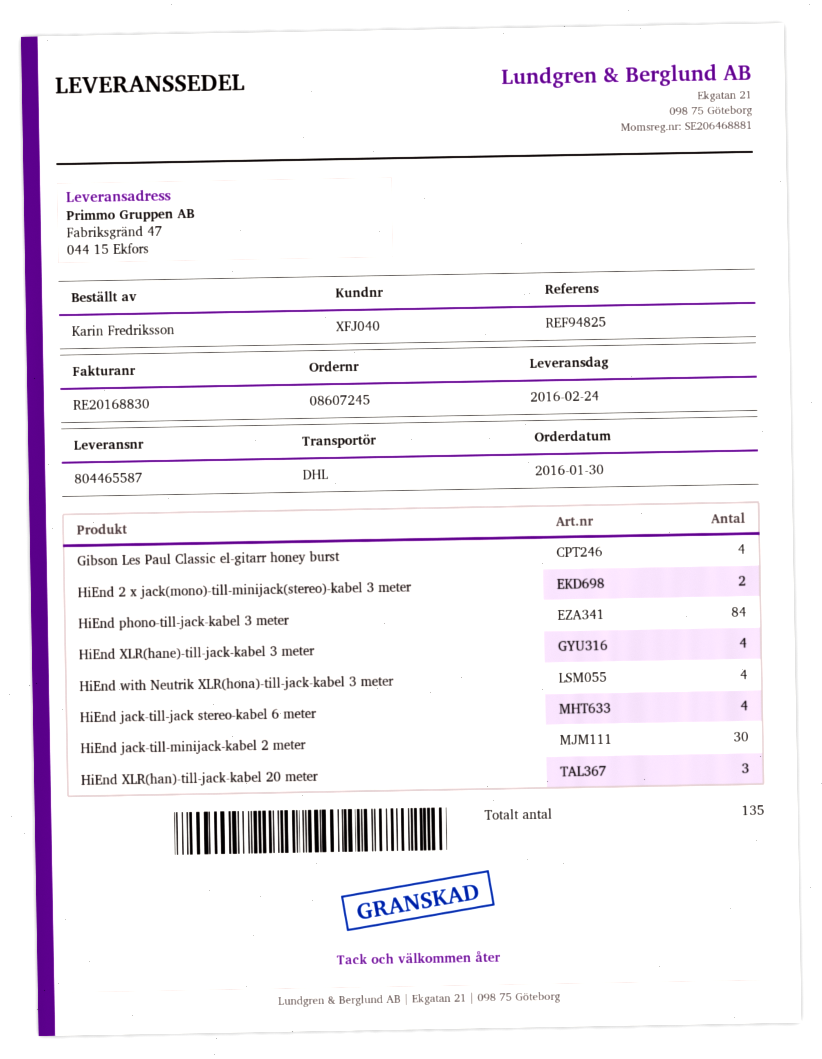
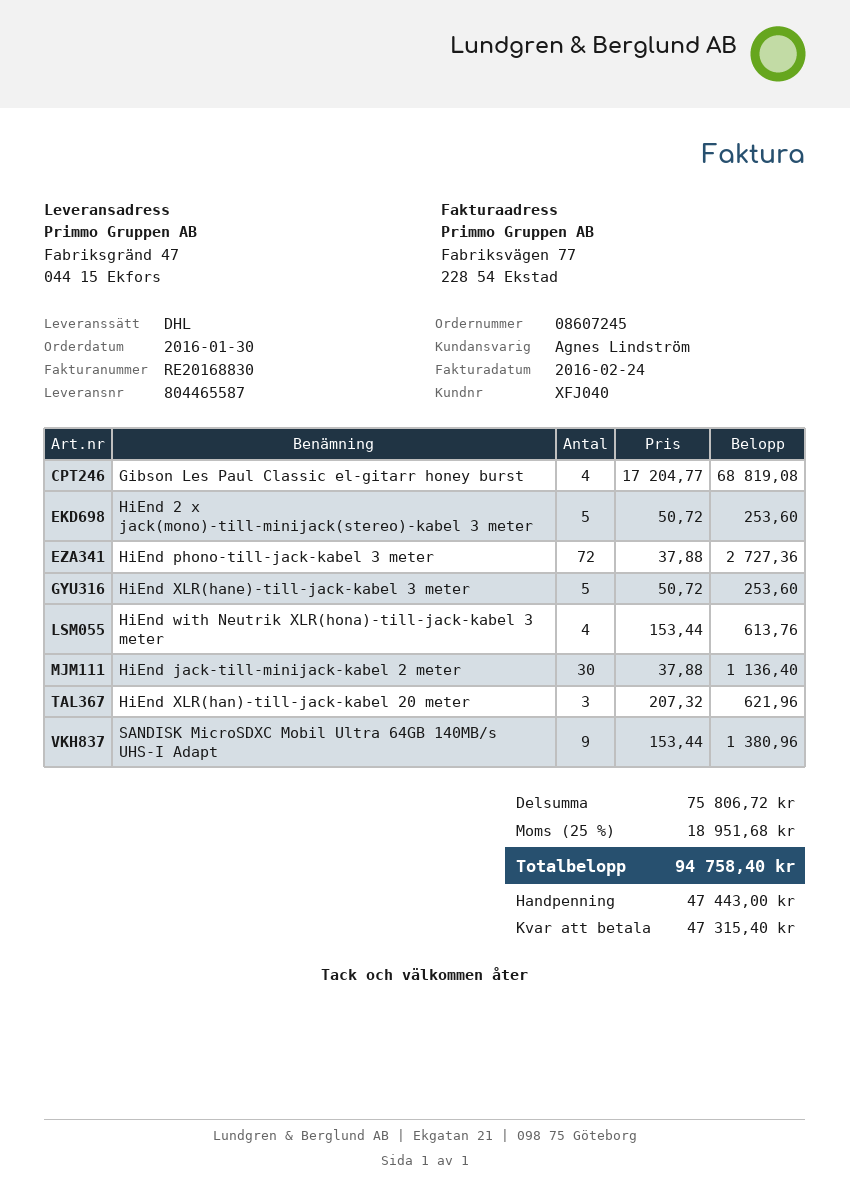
HiEnd 2 x jack(mono)-till-minijack(stereo)-kabel 3 meter: 2 -> 5
HiEnd phono-till-jack-kabel 3 meter: 84 -> 72
HiEnd XLR(hane)-till-jack-kabel 3 meter: 4 -> 5
HiEnd jack-till-jack stereo-kabel 6 meter: 4 -> none
SANDISK MicroSDXC Mobil Ultra 64GB 140MB/s UHS-I Adapt: none -> 9

